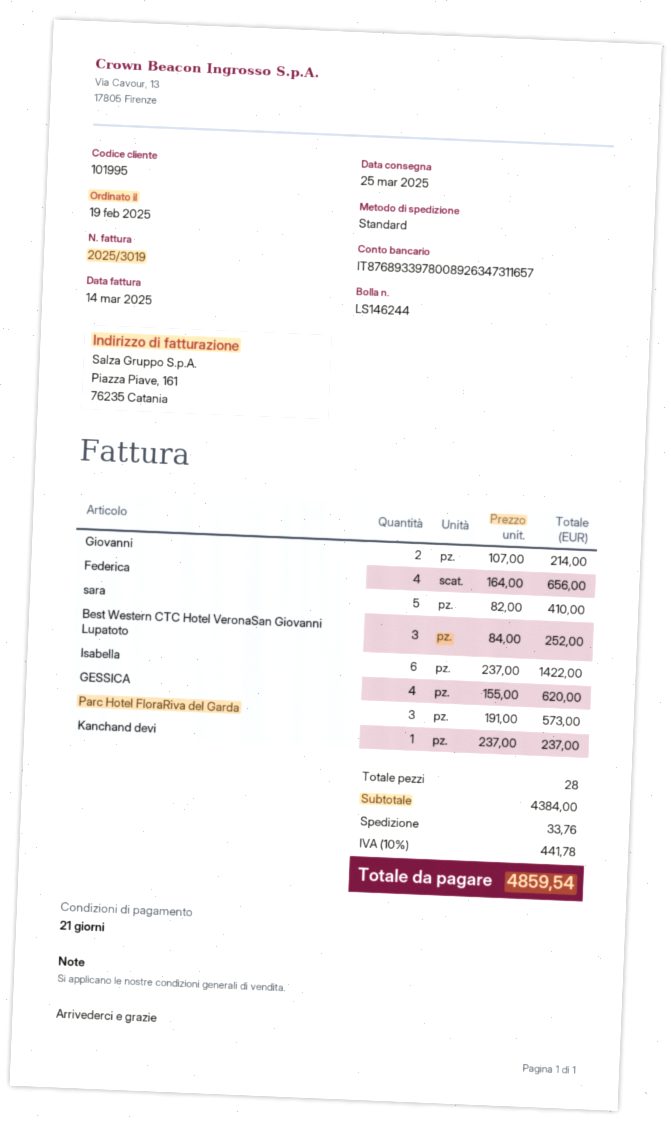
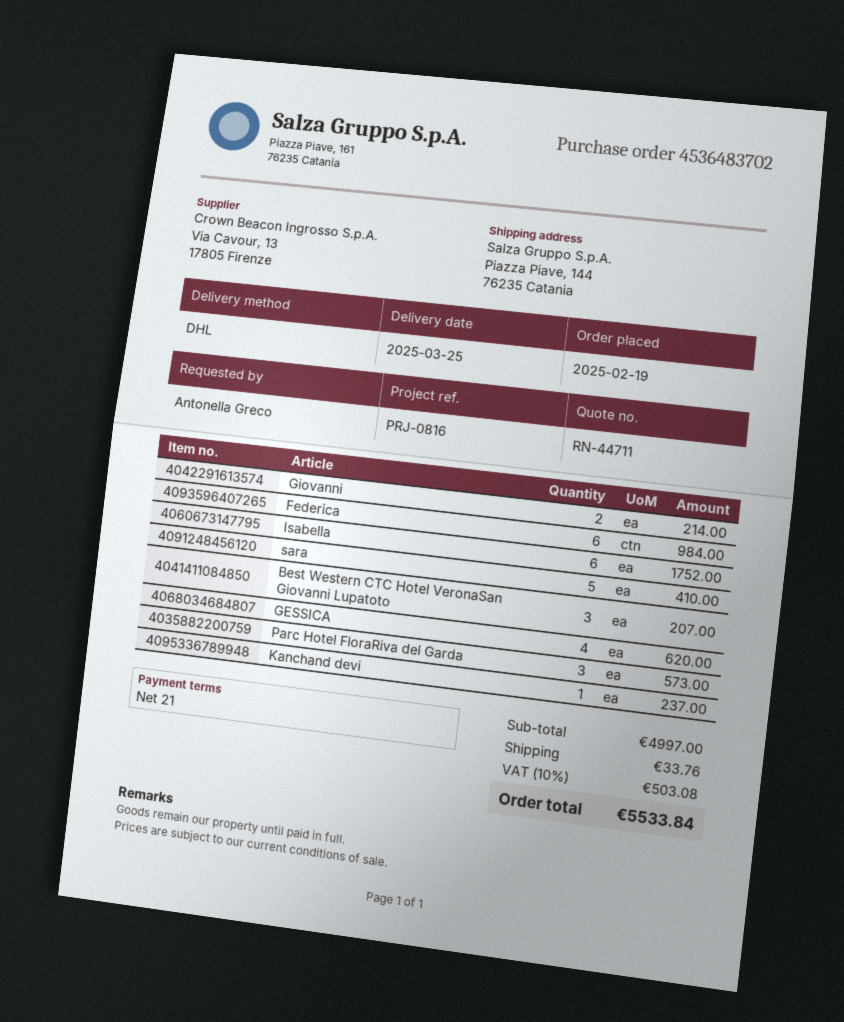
shipping method: standard -> DHL
Federica: 4 for 656.00 -> 6 for 984.00
Best Western CTC Hotel VeronaSan Giovanni Lupatoto: 3 for 252.00 -> 3 for 207.00
Isabella: 6 for 1422.00 -> 6 for 1752.00
subtotal: 4384.00 -> 4997.00
tax: 10% = 441.78 -> 10% = 503.08
total: 4859.54 -> 5533.84

